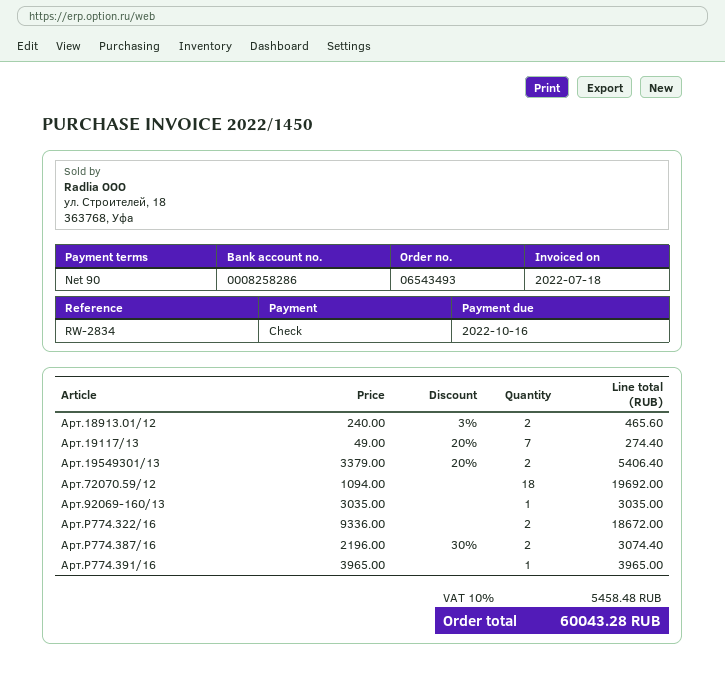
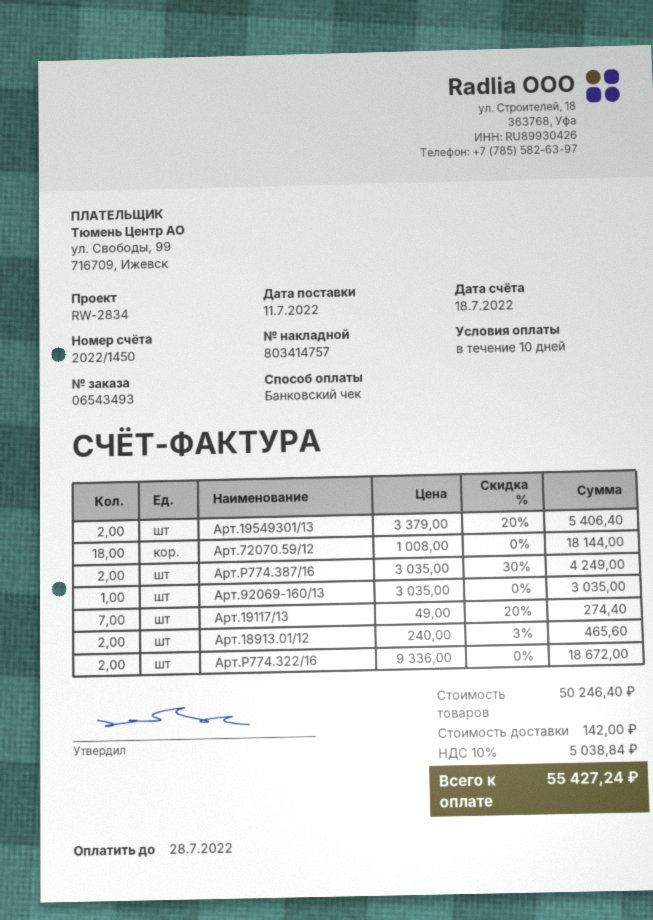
payment terms: 90 days -> 10 days
due date: 2022-10-16 -> 2022-07-28
Арт.72070.59/12: 18 x 1094.00 = 19692.00 -> 18 x 1008.00 = 18144.00
Арт.P774.387/16: 2 x 2196.00 - 30% = 3074.40 -> 2 x 3035.00 - 30% = 4249.00
Арт.P774.391/16: 1 x 3965.00 = 3965.00 -> none
shipping: none -> 142.00
tax: 10% = 5458.48 -> 10% = 5038.84
total: 60043.28 -> 55427.24

